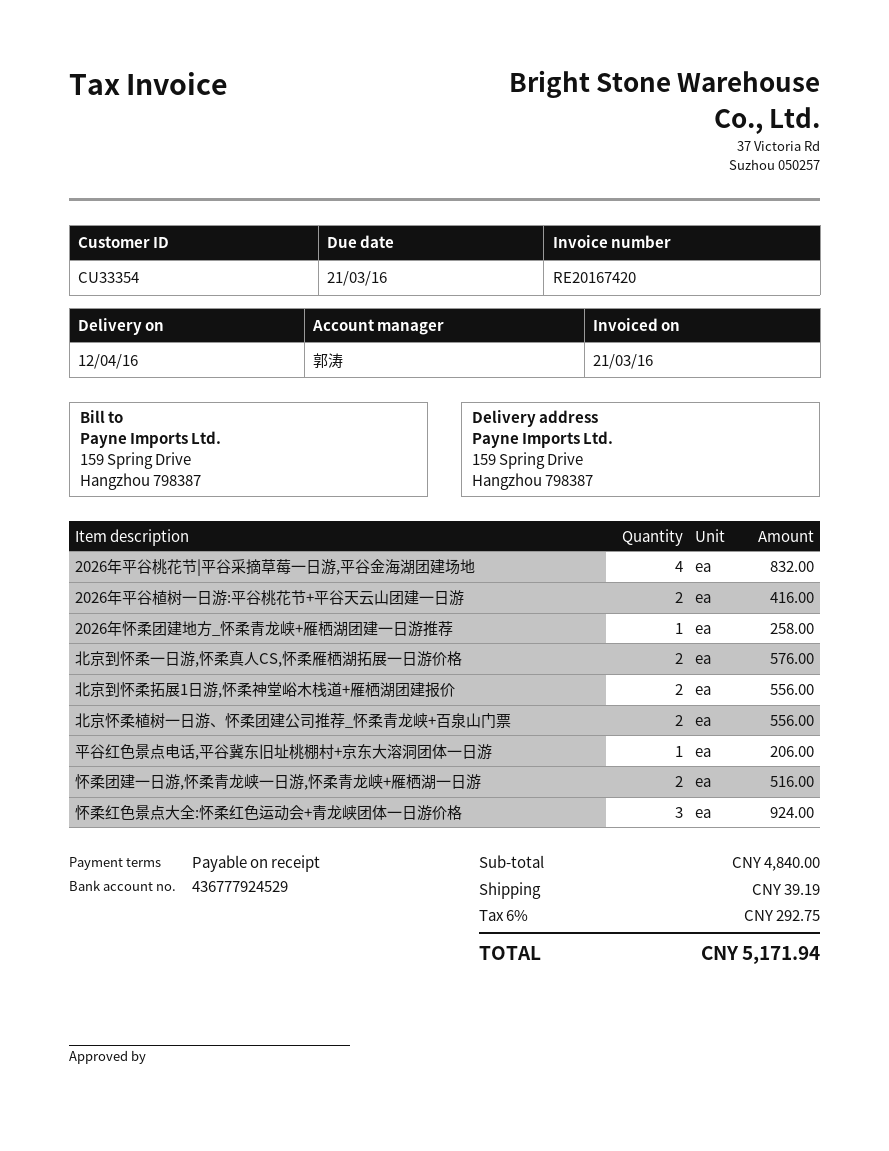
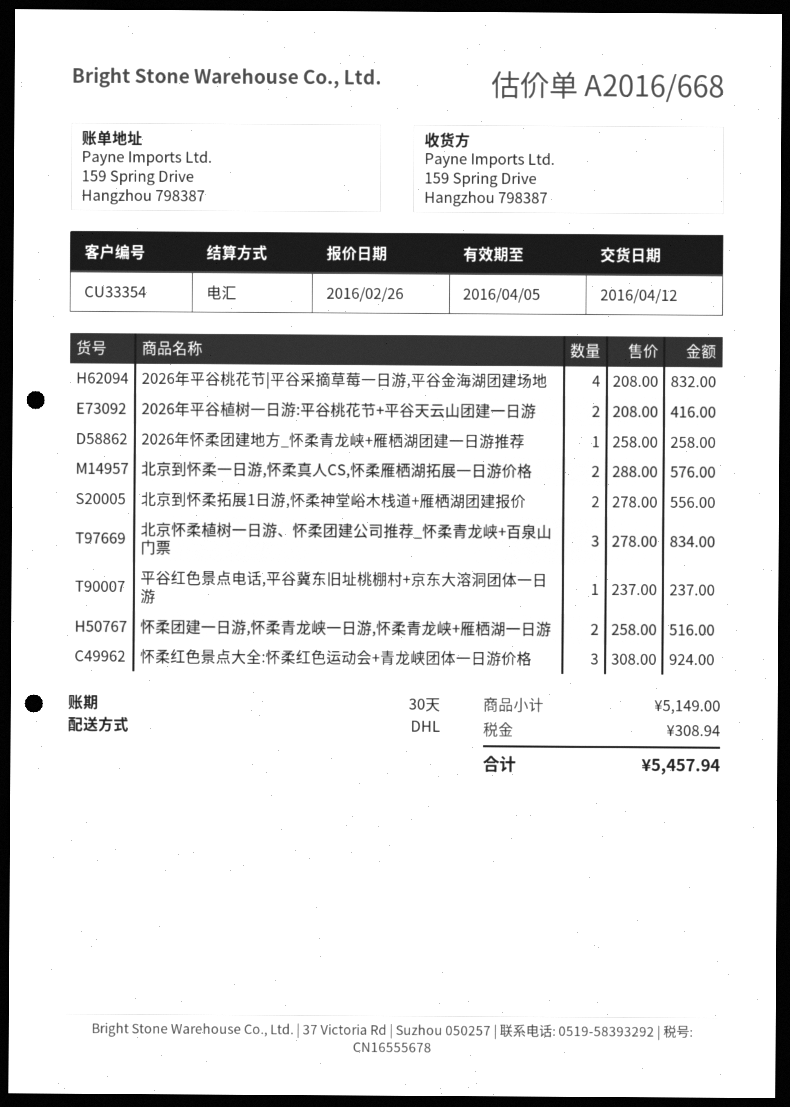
payment terms: on receipt -> 30 days
北京怀柔植树一日游、怀柔团建公司推荐_怀柔青龙峡+百泉山门票: 2 for 556.00 -> 3 for 834.00
平谷红色景点电话,平谷冀东旧址桃棚村+京东大溶洞团体一日游: 1 for 206.00 -> 1 for 237.00
subtotal: 4840.00 -> 5149.00
shipping: 39.19 -> none
tax: 292.75 -> 308.94
total: 5171.94 -> 5457.94

